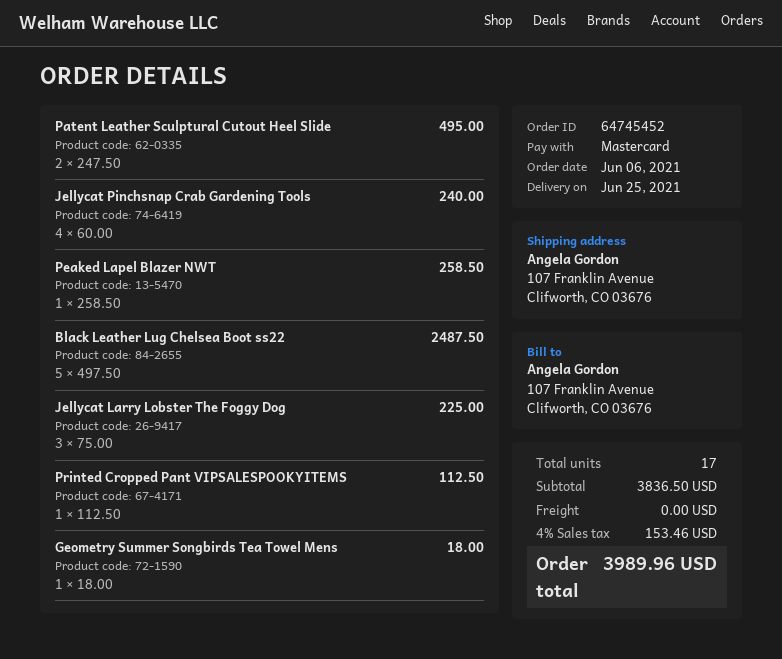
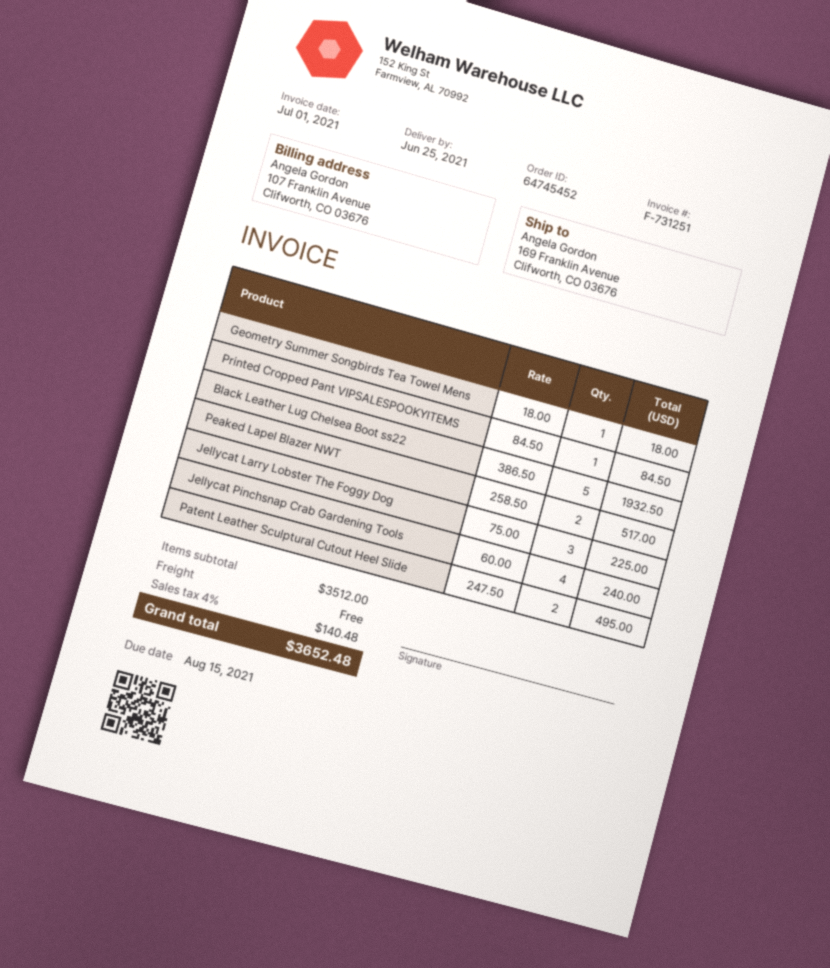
ship to: 107 Franklin Avenue, Clifworth, CO 03676 -> 169 Franklin Avenue, Clifworth, CO 03676
Peaked Lapel Blazer NWT: 1 x 258.50 = 258.50 -> 2 x 258.50 = 517.00
Black Leather Lug Chelsea Boot ss22: 5 x 497.50 = 2487.50 -> 5 x 386.50 = 1932.50
Printed Cropped Pant VIPSALESPOOKYITEMS: 1 x 112.50 = 112.50 -> 1 x 84.50 = 84.50
subtotal: 3836.50 -> 3512.00
tax: 4% = 153.46 -> 4% = 140.48
total: 3989.96 -> 3652.48

